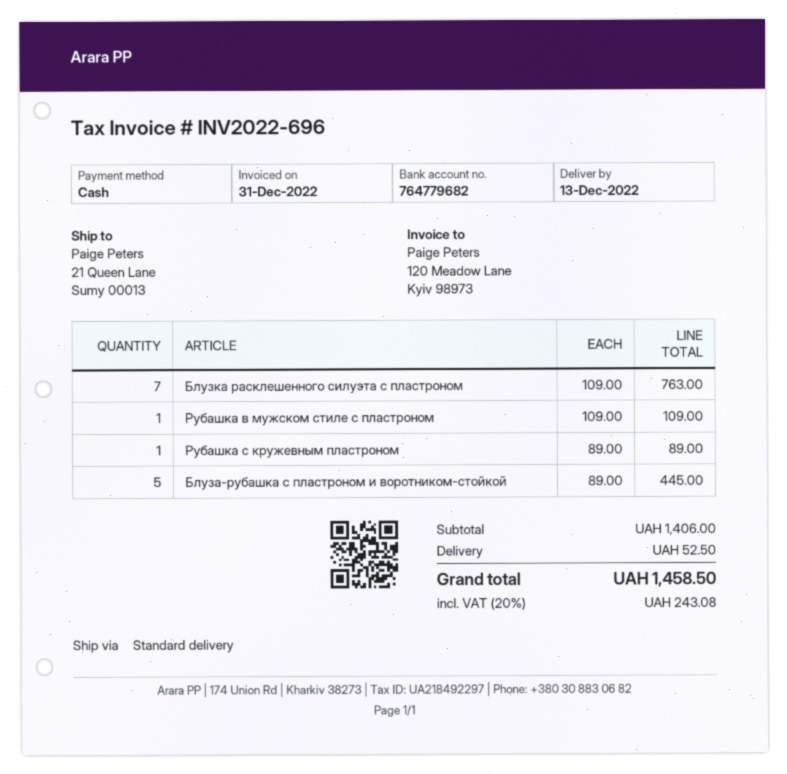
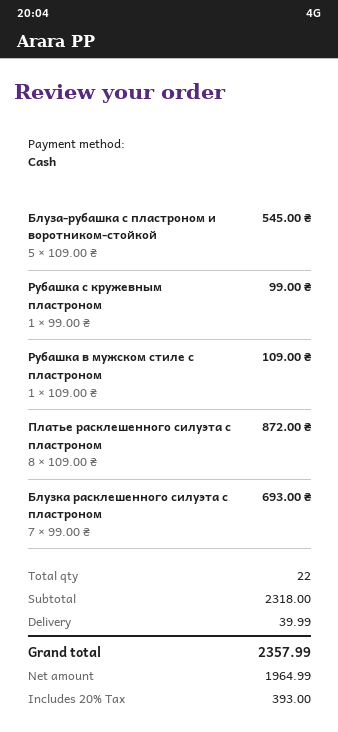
Блузка расклешенного силуэта с пластроном: 7 x 109.00 = 763.00 -> 7 x 99.00 = 693.00
Рубашка с кружевным пластроном: 1 x 89.00 = 89.00 -> 1 x 99.00 = 99.00
Блуза-рубашка с пластроном и воротником-стойкой: 5 x 89.00 = 445.00 -> 5 x 109.00 = 545.00
Платье расклешенного силуэта с пластроном: none -> 8 x 109.00 = 872.00
subtotal: 1406.00 -> 2318.00
shipping: 52.50 -> 39.99
tax: 20% = 243.08 -> 20% = 393.00
total: 1458.50 -> 2357.99

